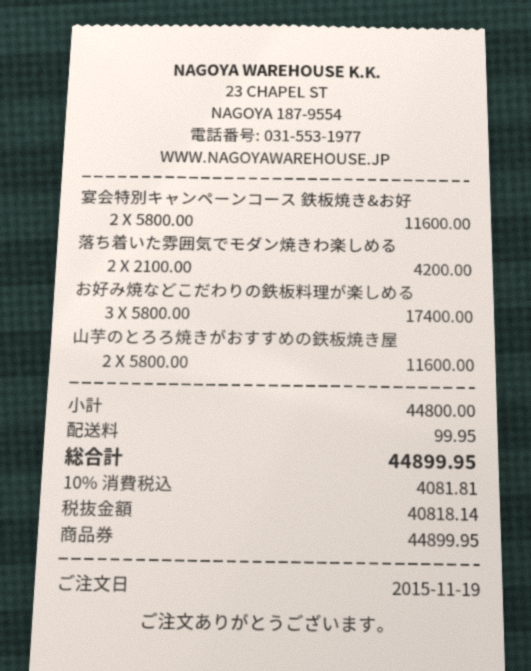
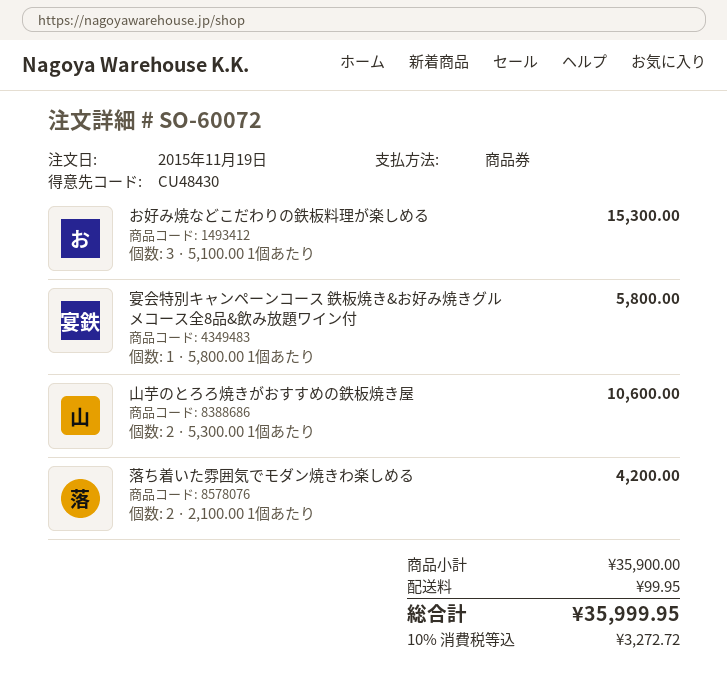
宴会特別キャンペーンコース 鉄板焼き&お好: 2 x 5800.00 = 11600.00 -> 1 x 5800.00 = 5800.00
お好み焼などこだわりの鉄板料理が楽しめる: 3 x 5800.00 = 17400.00 -> 3 x 5100.00 = 15300.00
山芋のとろろ焼きがおすすめの鉄板焼き屋: 2 x 5800.00 = 11600.00 -> 2 x 5300.00 = 10600.00
subtotal: 44800.00 -> 35900.00
tax: 10% = 4081.81 -> 10% = 3272.72
total: 44899.95 -> 35999.95

